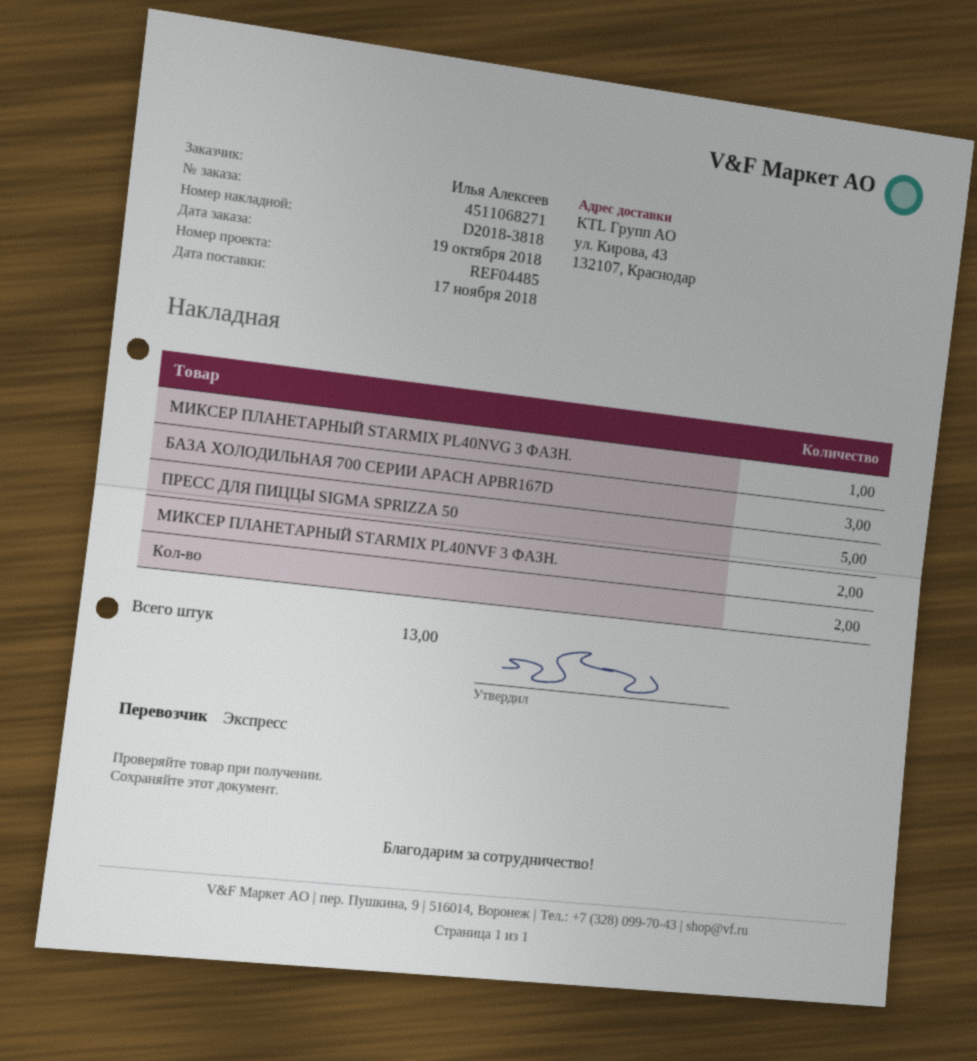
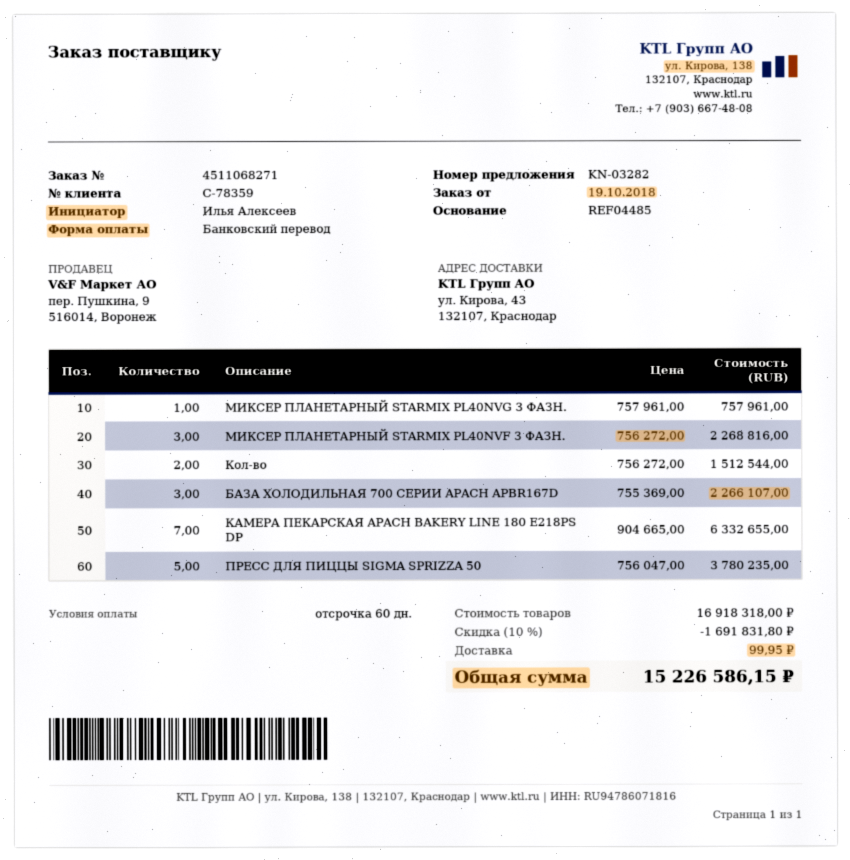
МИКСЕР ПЛАНЕТАРНЫЙ STARMIX PL40NVF 3 ФАЗН.: 2 -> 3
КАМЕРА ПЕКАРСКАЯ APACH BAKERY LINE 180 E218PS DP: none -> 7

